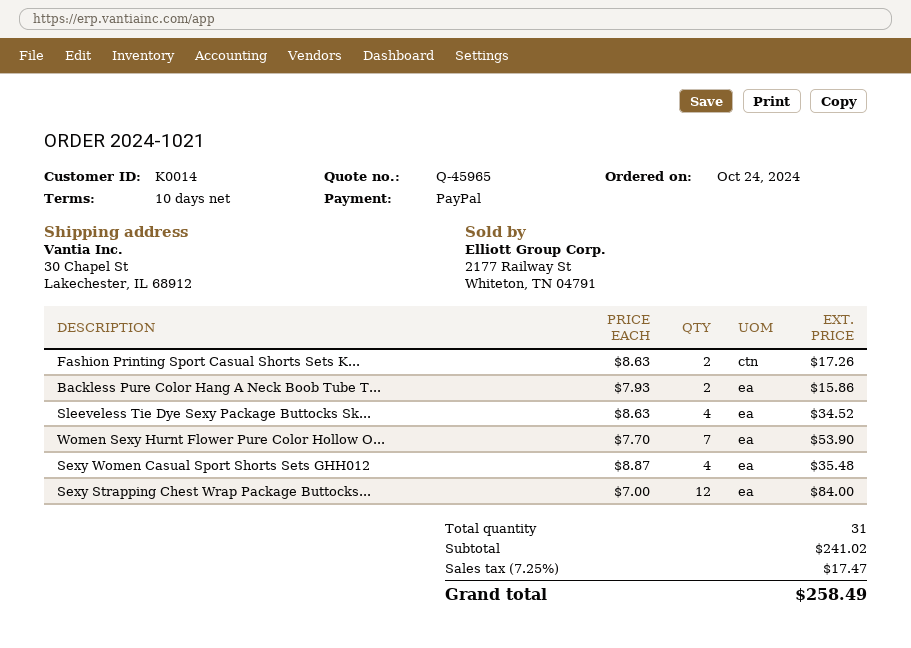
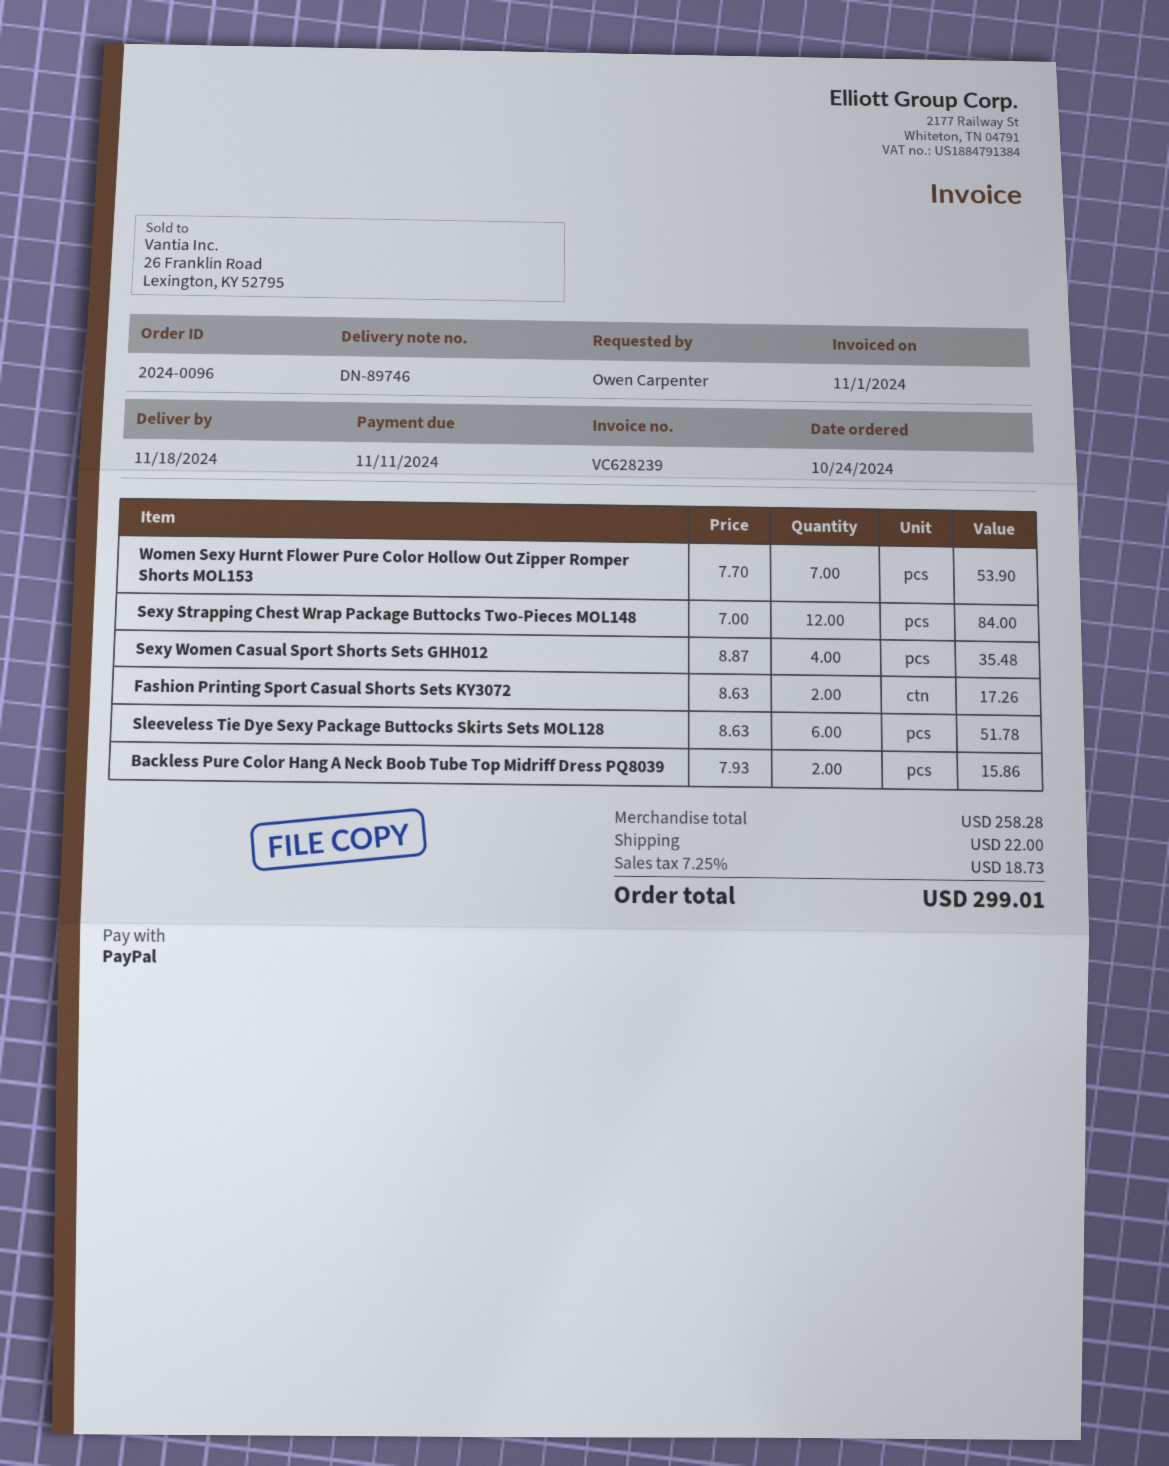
order number: 2024-1021 -> 2024-0096
Sleeveless Tie Dye Sexy Package Buttocks Sk...: 4 x 8.63 = 34.52 -> 6 x 8.63 = 51.78
subtotal: 241.02 -> 258.28
shipping: none -> 22.00
tax: 7.25% = 17.47 -> 7.25% = 18.73
total: 258.49 -> 299.01

